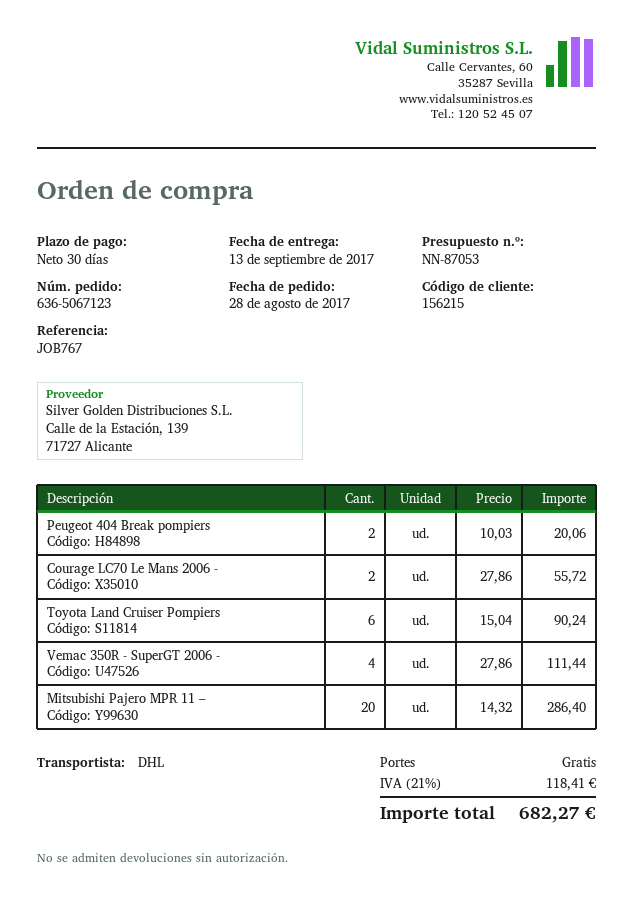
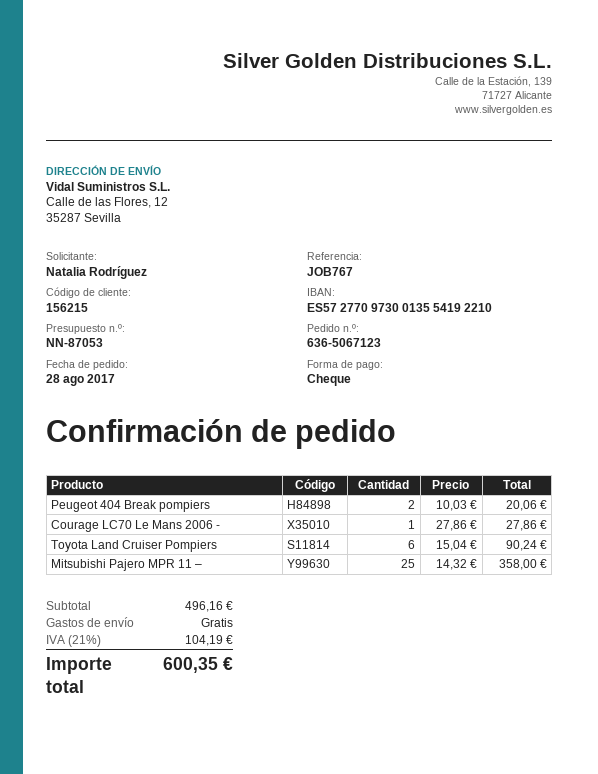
Courage LC70 Le Mans 2006 -: 2 x 27.86 = 55.72 -> 1 x 27.86 = 27.86
Vemac 350R - SuperGT 2006 -: 4 x 27.86 = 111.44 -> none
Mitsubishi Pajero MPR 11 –: 20 x 14.32 = 286.40 -> 25 x 14.32 = 358.00
tax: 21% = 118.41 -> 21% = 104.19
total: 682.27 -> 600.35

